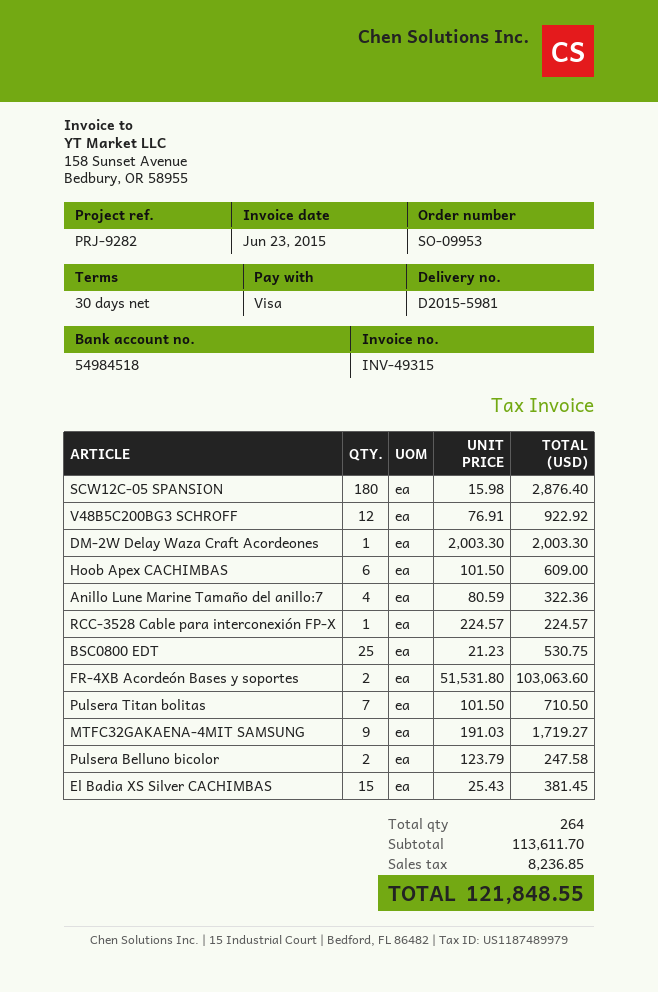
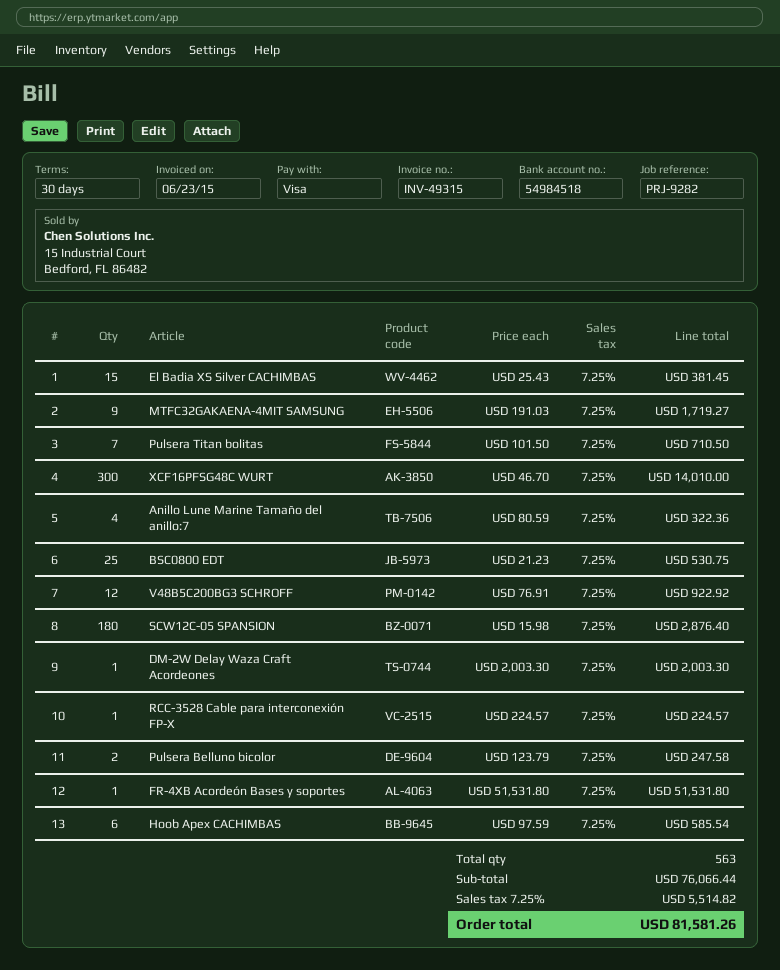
Hoob Apex CACHIMBAS: 6 x 101.50 = 609.00 -> 6 x 97.59 = 585.54
FR-4XB Acordeón Bases y soportes: 2 x 51531.80 = 103063.60 -> 1 x 51531.80 = 51531.80
XCF16PFSG48C WURT: none -> 300 x 46.70 = 14010.00
total quantity: 264 -> 563
subtotal: 113611.70 -> 76066.44
tax: 8236.85 -> 5514.82
total: 121848.55 -> 81581.26

